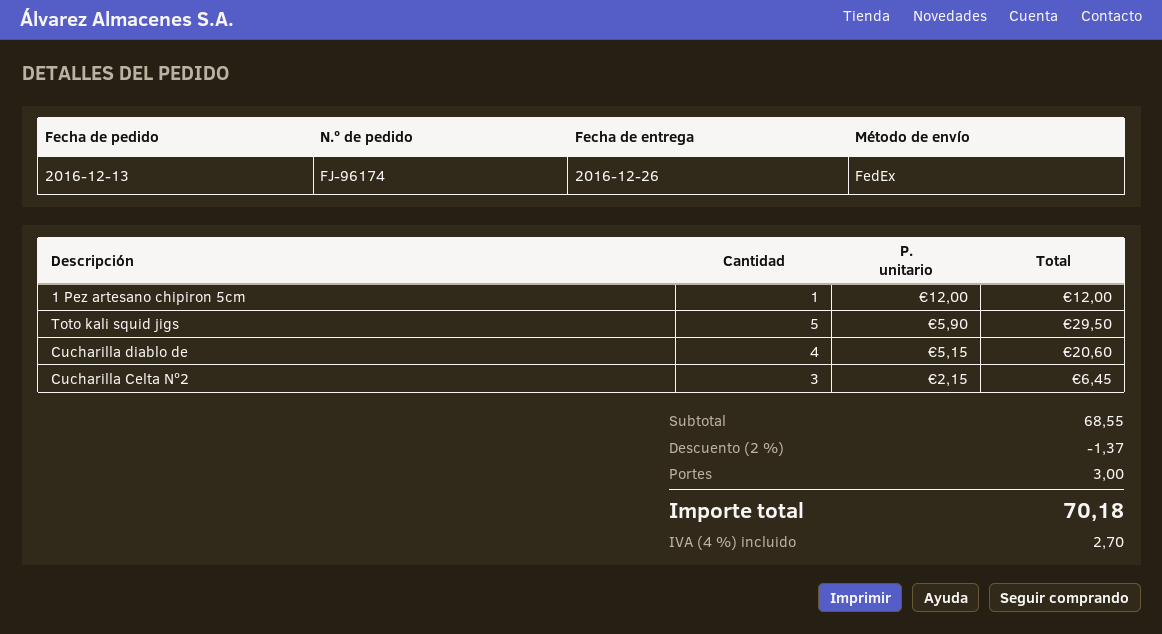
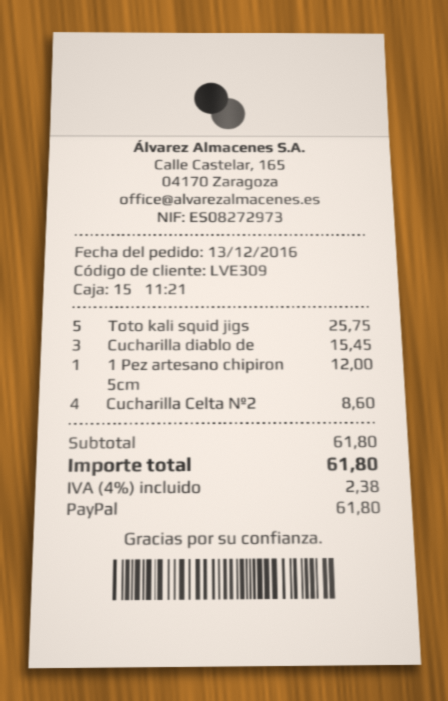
Toto kali squid jigs: 5 for 29.50 -> 5 for 25.75
Cucharilla diablo de: 4 for 20.60 -> 3 for 15.45
Cucharilla Celta Nº2: 3 for 6.45 -> 4 for 8.60
subtotal: 68.55 -> 61.80
discount: 2% = 1.37 -> none
shipping: 3.00 -> none
tax: 4% = 2.70 -> 4% = 2.38
total: 70.18 -> 61.80

